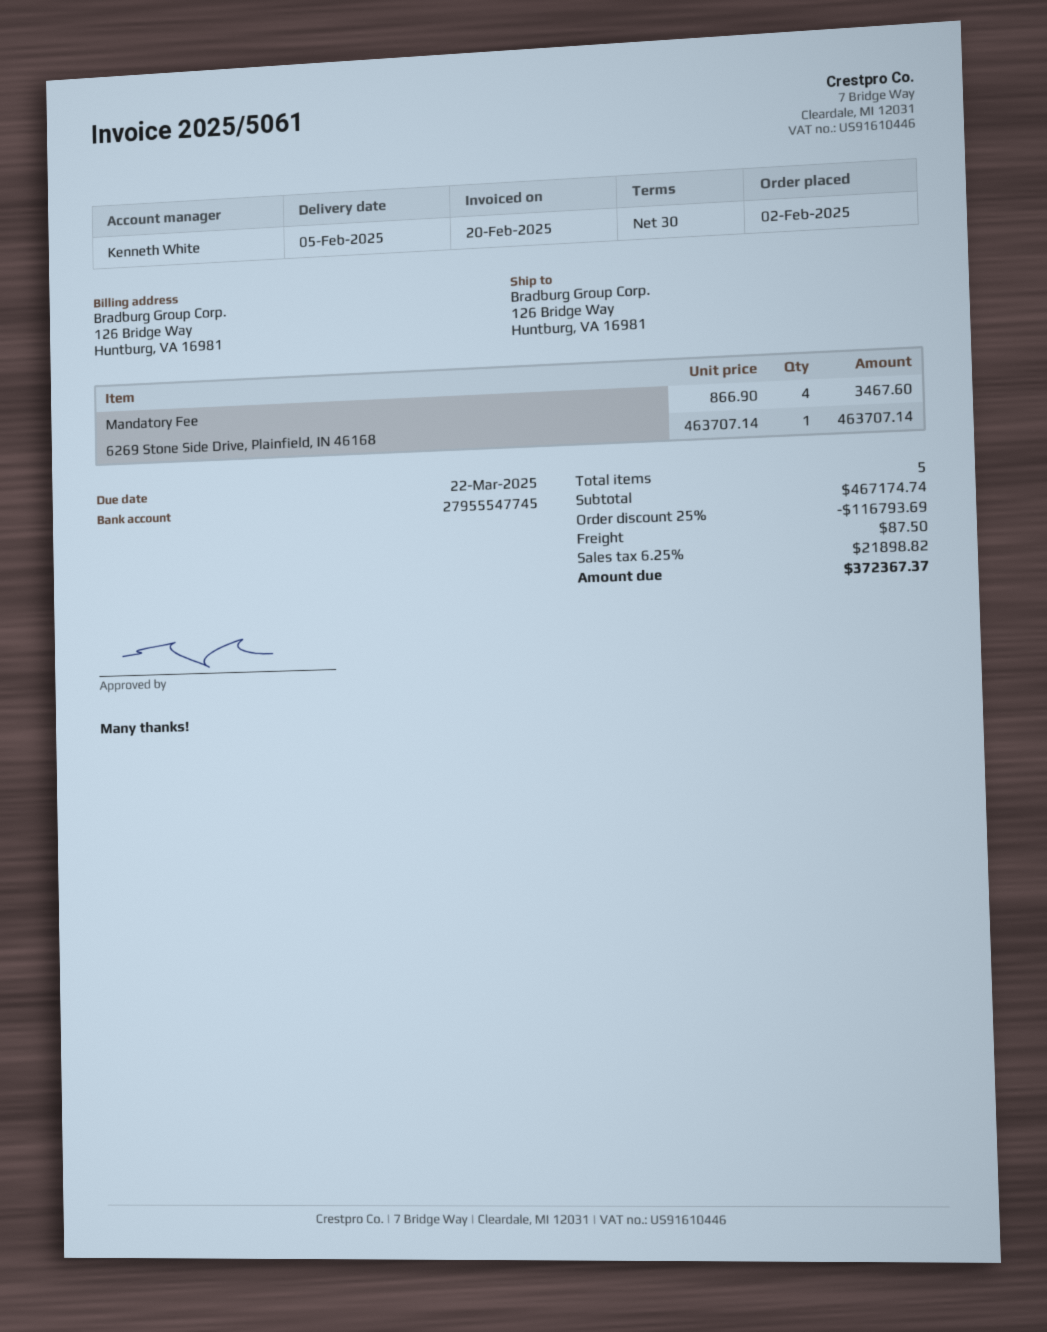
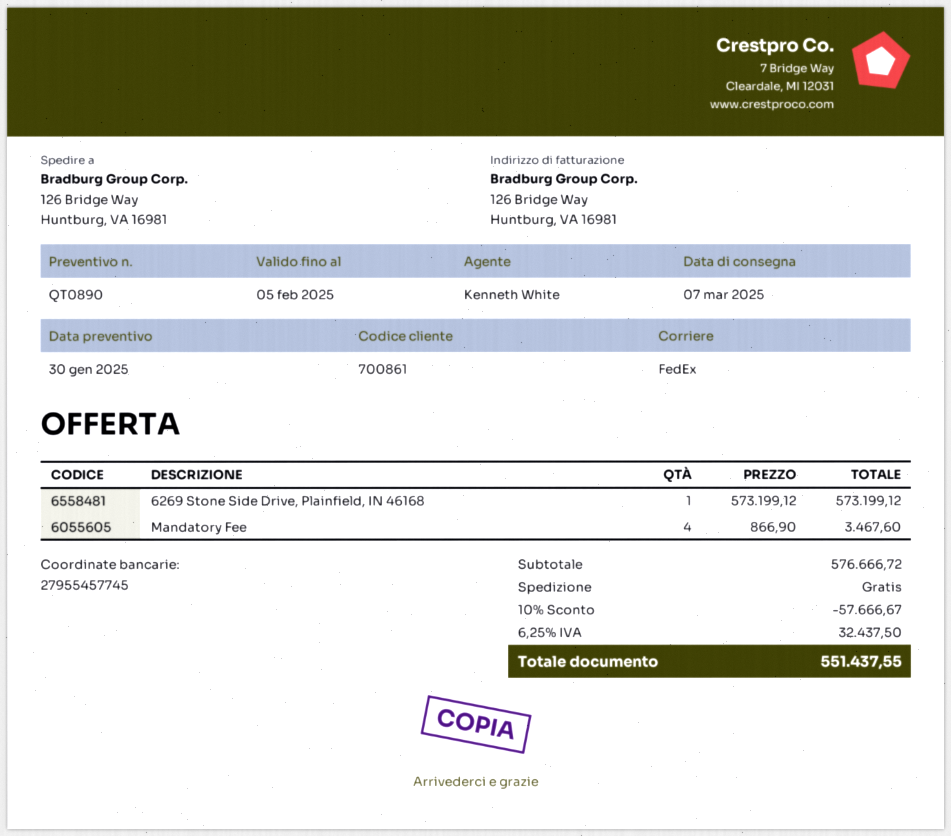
delivery date: 2025-02-05 -> 2025-03-07
bank account: 27955547745 -> 27955457745
6269 Stone Side Drive, Plainfield, IN 46168: 1 x 463707.14 = 463707.14 -> 1 x 573199.12 = 573199.12
subtotal: 467174.74 -> 576666.72
discount: 25% = 116793.69 -> 10% = 57666.67
shipping: 87.50 -> 0.00
tax: 6.25% = 21898.82 -> 6.25% = 32437.50
total: 372367.37 -> 551437.55

